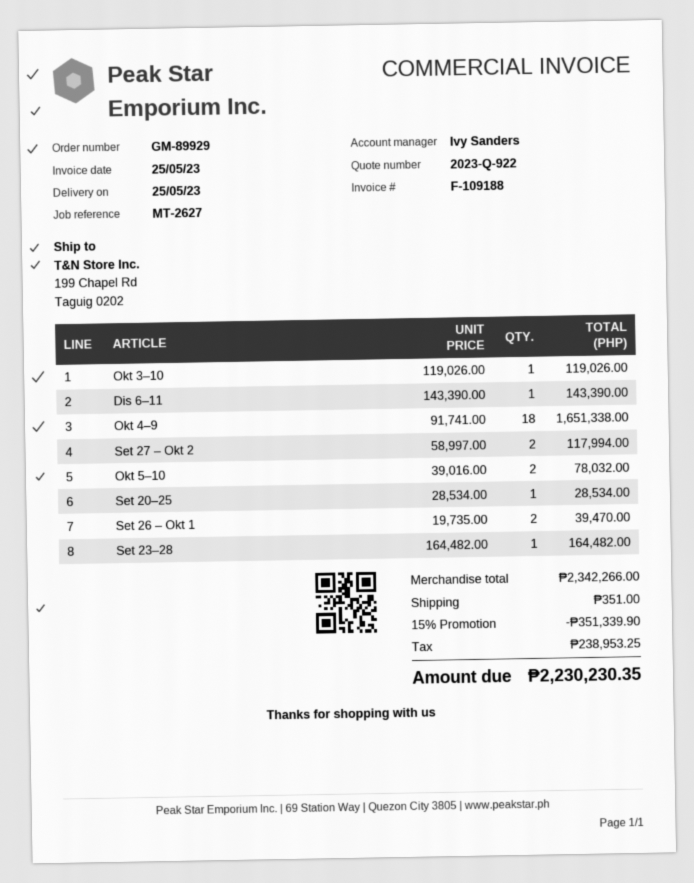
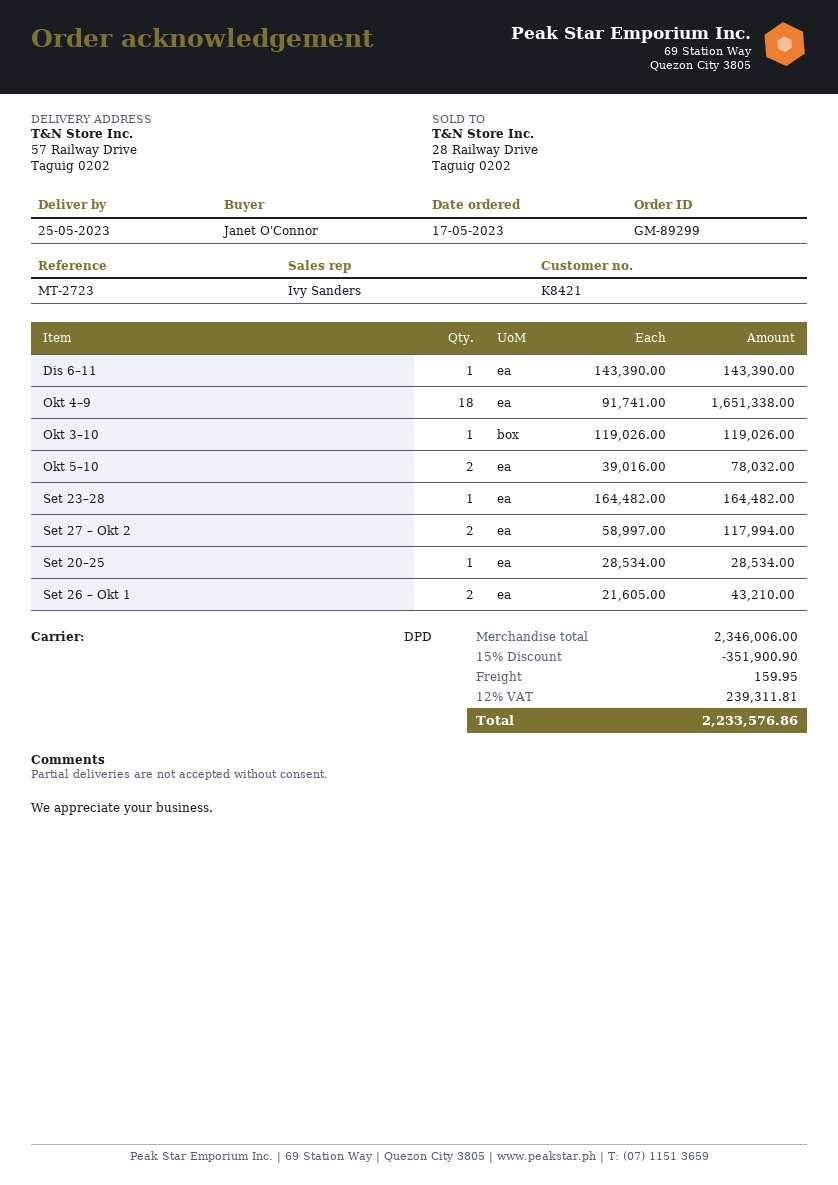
order number: GM-89929 -> GM-89299
reference: MT-2627 -> MT-2723
ship to: 199 Chapel Rd, Taguig 0202 -> 57 Railway Drive, Taguig 0202
Set 26 – Okt 1: 2 x 19735.00 = 39470.00 -> 2 x 21605.00 = 43210.00
subtotal: 2342266.00 -> 2346006.00
discount: 15% = 351339.90 -> 15% = 351900.90
shipping: 351.00 -> 159.95
tax: 238953.25 -> 239311.81
total: 2230230.35 -> 2233576.86

